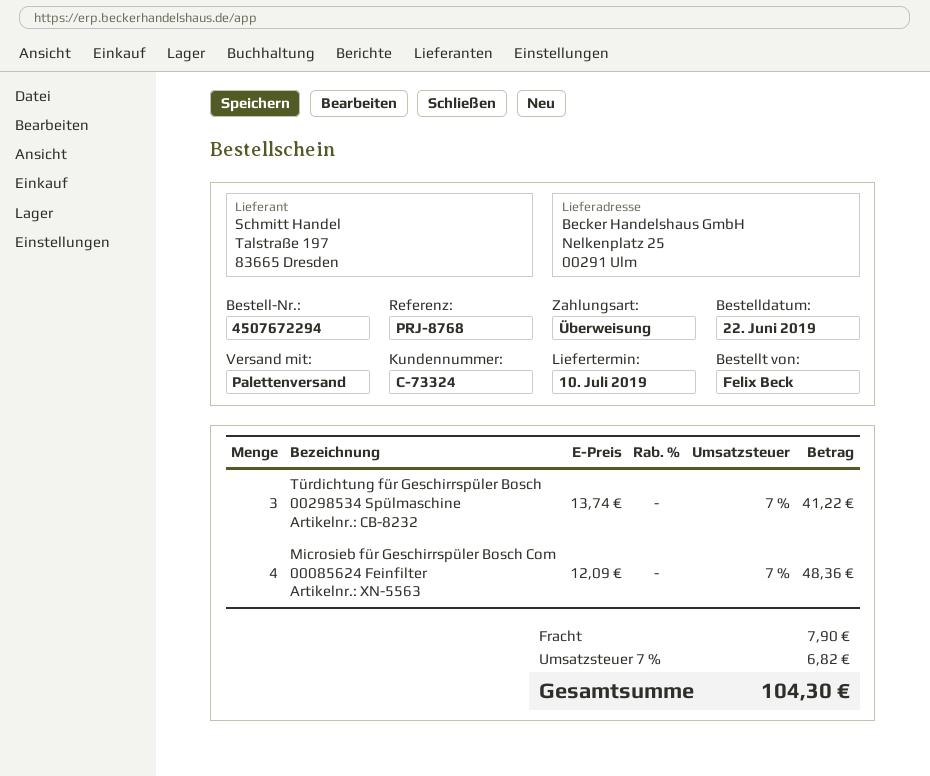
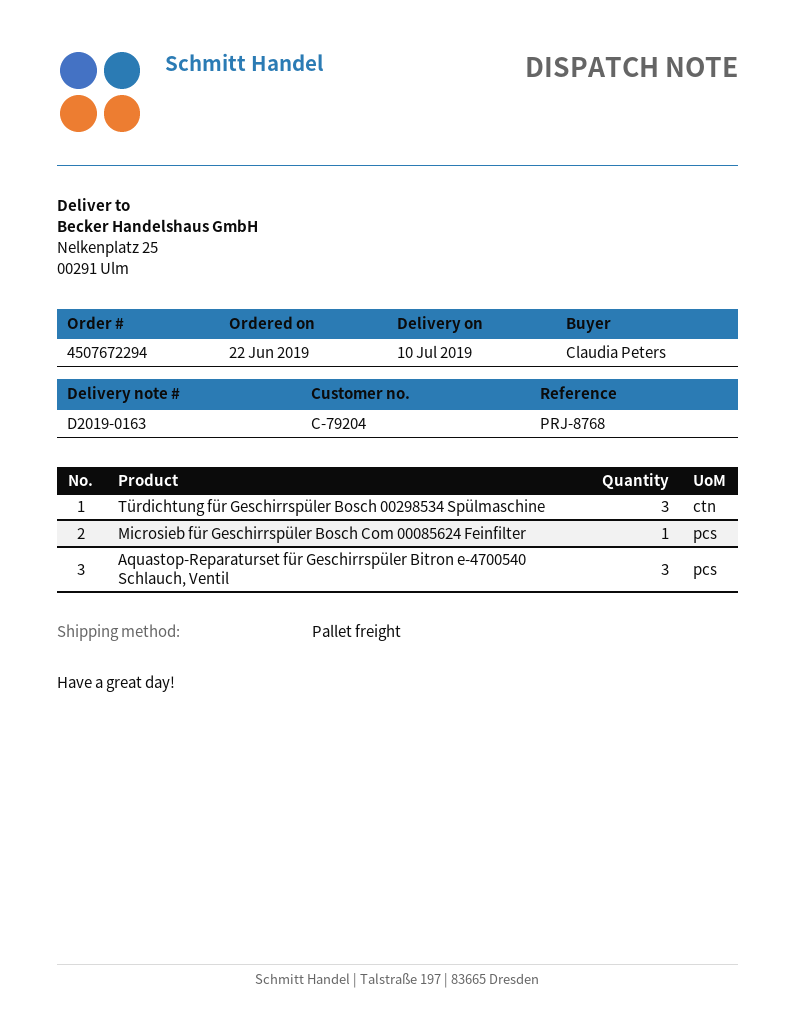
customer number: C-73324 -> C-79204
ordered by: Felix Beck -> Claudia Peters
Microsieb für Geschirrspüler Bosch Com 00085624 Feinfilter: 4 -> 1
Aquastop-Reparaturset für Geschirrspüler Bitron e-4700540 Schlauch, Ventil: none -> 3

